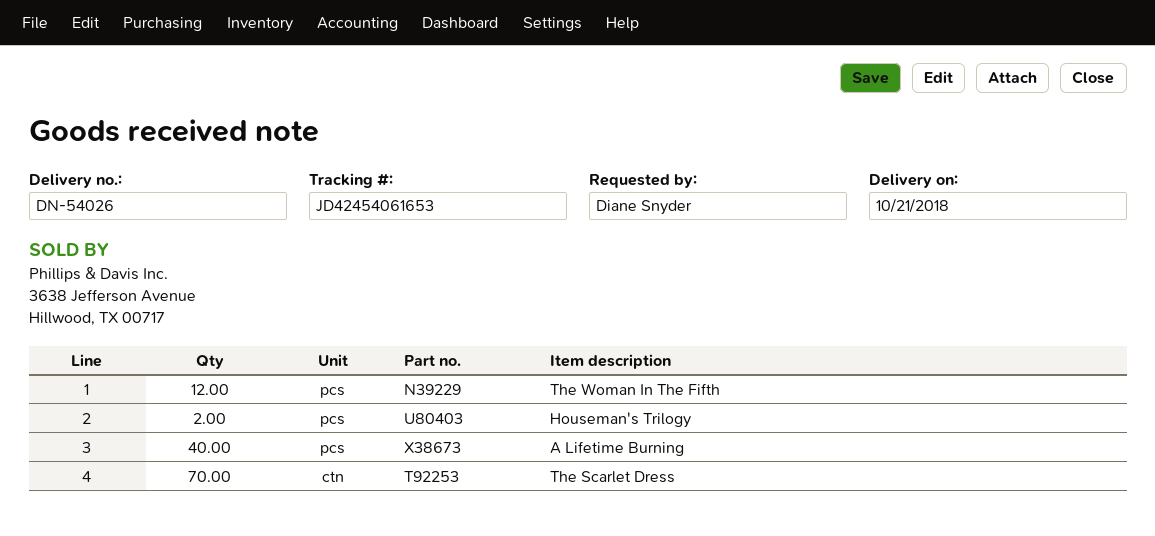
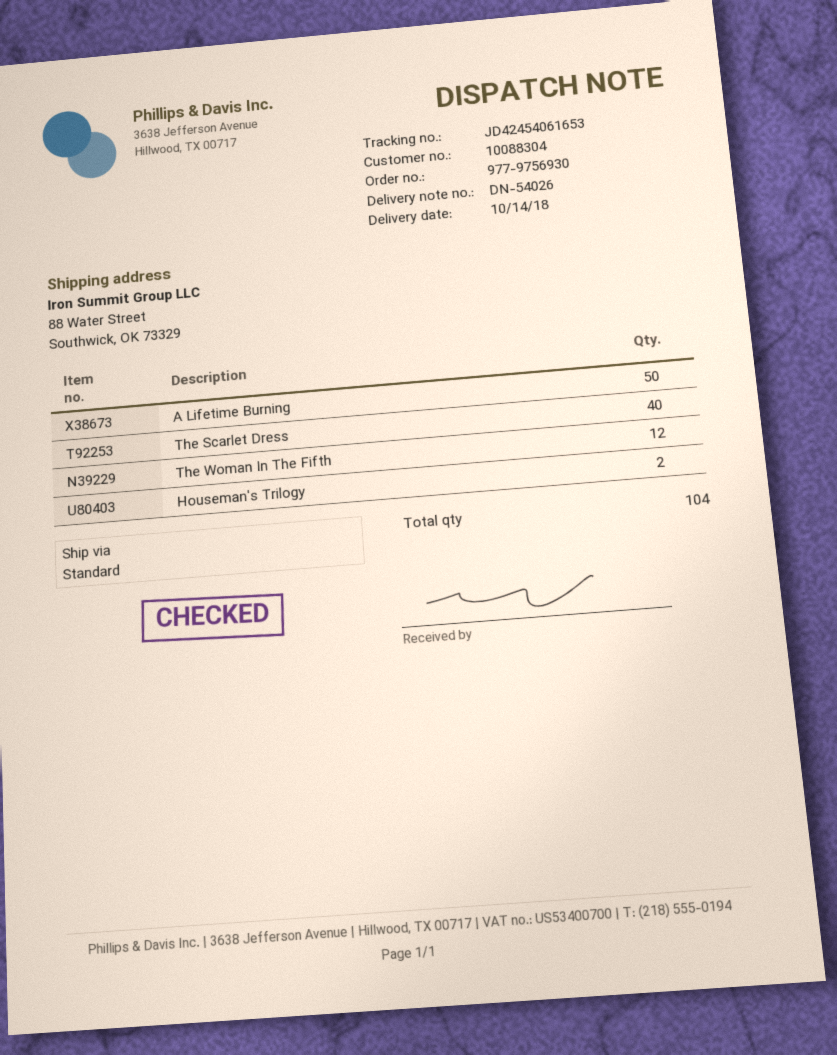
delivery date: 2018-10-21 -> 2018-10-14
A Lifetime Burning: 40 -> 50
The Scarlet Dress: 70 -> 40

